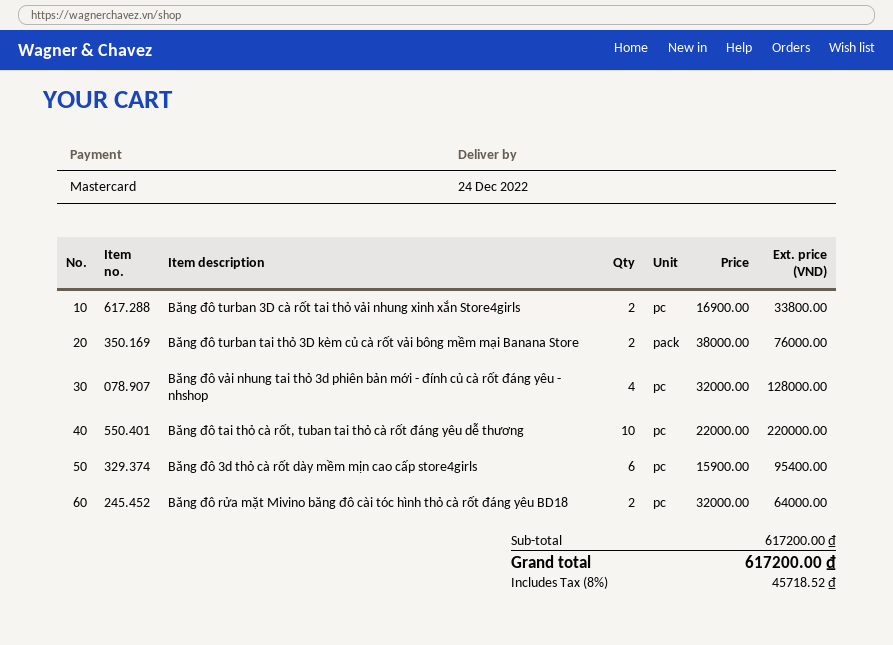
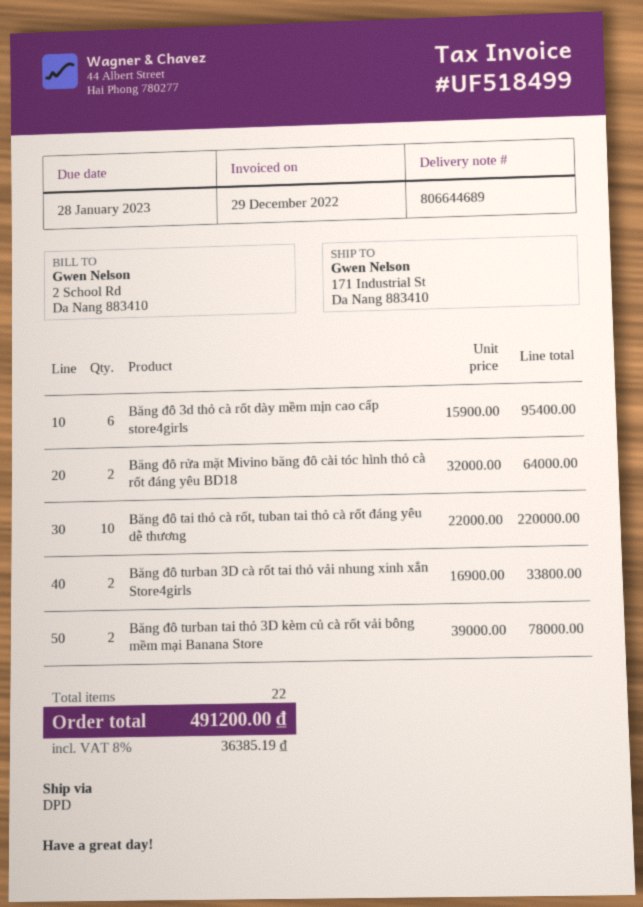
Băng đô turban tai thỏ 3D kèm củ cà rốt vải bông mềm mại Banana Store: 2 x 38000.00 = 76000.00 -> 2 x 39000.00 = 78000.00
Băng đô vải nhung tai thỏ 3d phiên bản mới - đính củ cà rốt đáng yêu - nhshop: 4 x 32000.00 = 128000.00 -> none
tax: 8% = 45718.52 -> 8% = 36385.19
total: 617200.00 -> 491200.00

